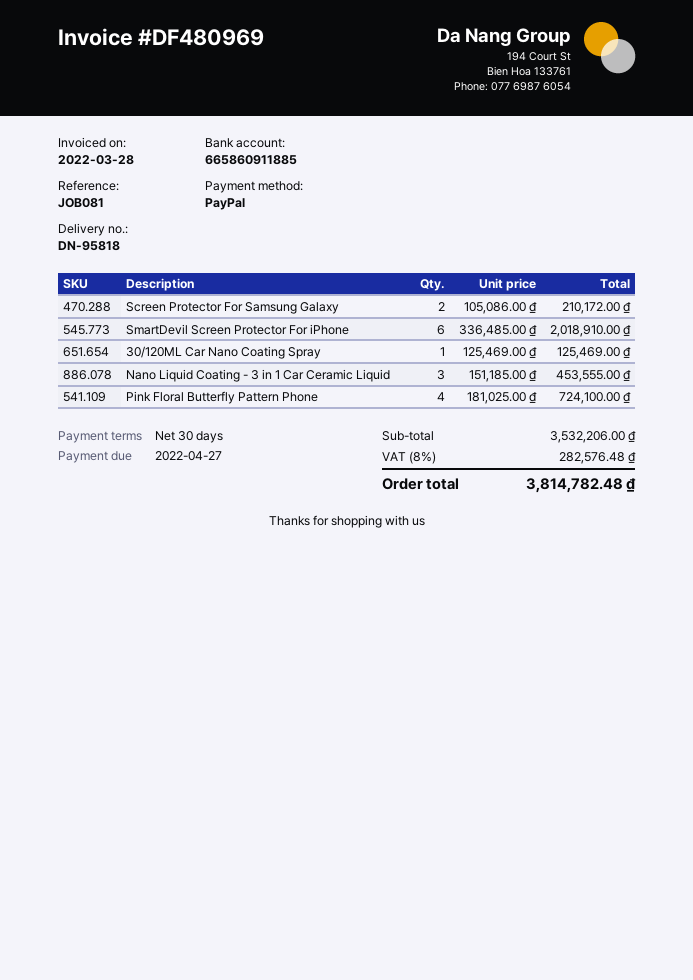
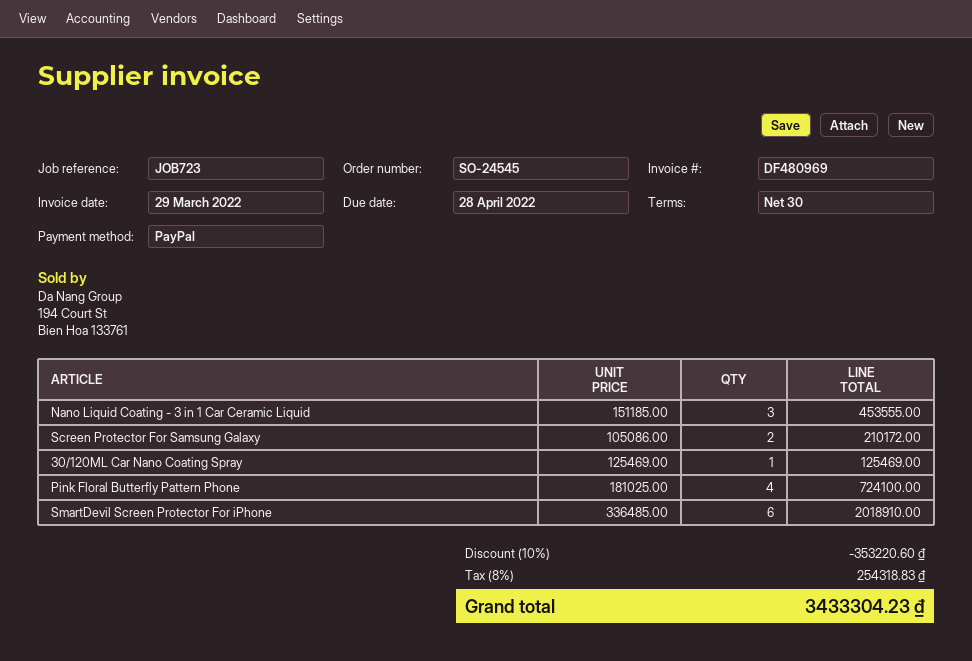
invoice date: 2022-03-28 -> 2022-03-29
due date: 2022-04-27 -> 2022-04-28
reference: JOB081 -> JOB723
discount: none -> 10% = 353220.60
tax: 8% = 282576.48 -> 8% = 254318.83
total: 3814782.48 -> 3433304.23

